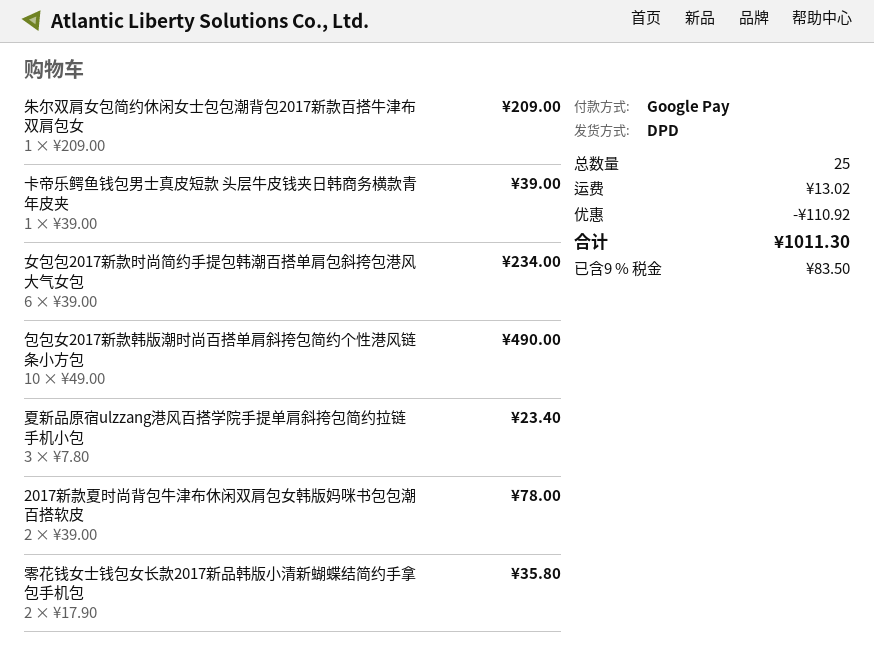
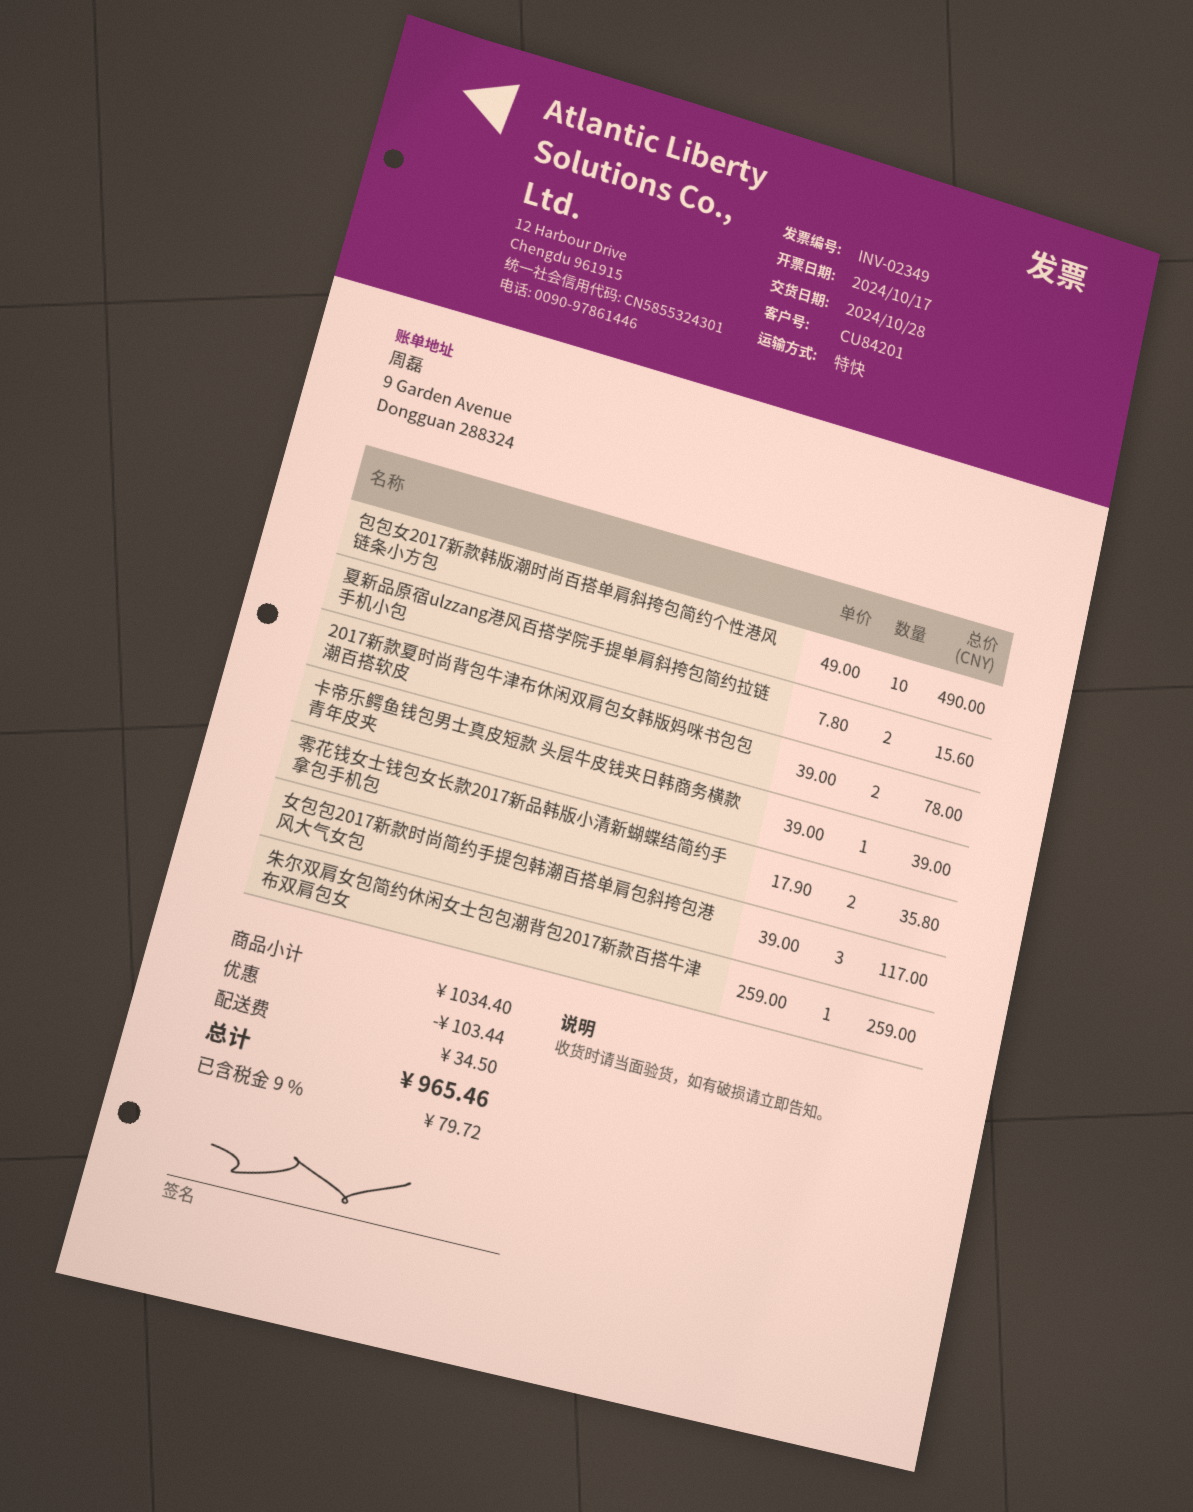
shipping method: DPD -> express
朱尔双肩女包简约休闲女士包包潮背包2017新款百搭牛津布双肩包女: 1 x 209.00 = 209.00 -> 1 x 259.00 = 259.00
女包包2017新款时尚简约手提包韩潮百搭单肩包斜挎包港风大气女包: 6 x 39.00 = 234.00 -> 3 x 39.00 = 117.00
夏新品原宿ulzzang港风百搭学院手提单肩斜挎包简约拉链手机小包: 3 x 7.80 = 23.40 -> 2 x 7.80 = 15.60
discount: 110.92 -> 103.44
shipping: 13.02 -> 34.50
tax: 9% = 83.50 -> 9% = 79.72
total: 1011.30 -> 965.46

